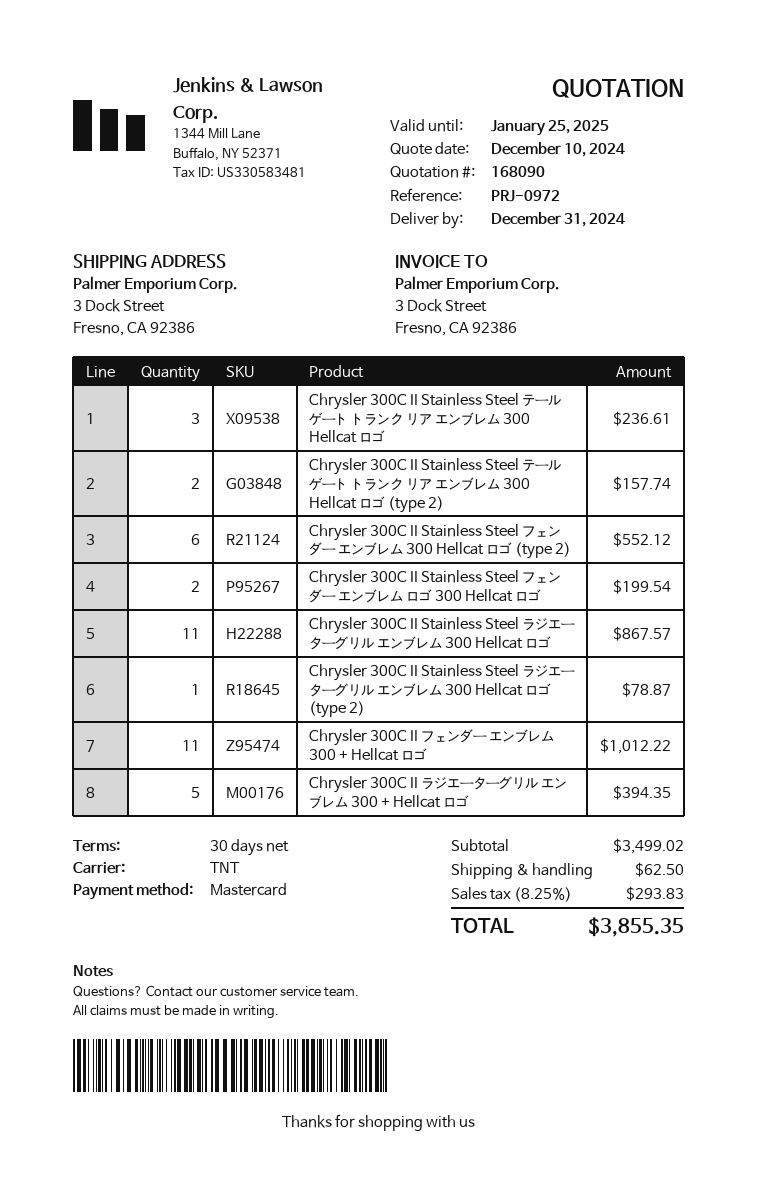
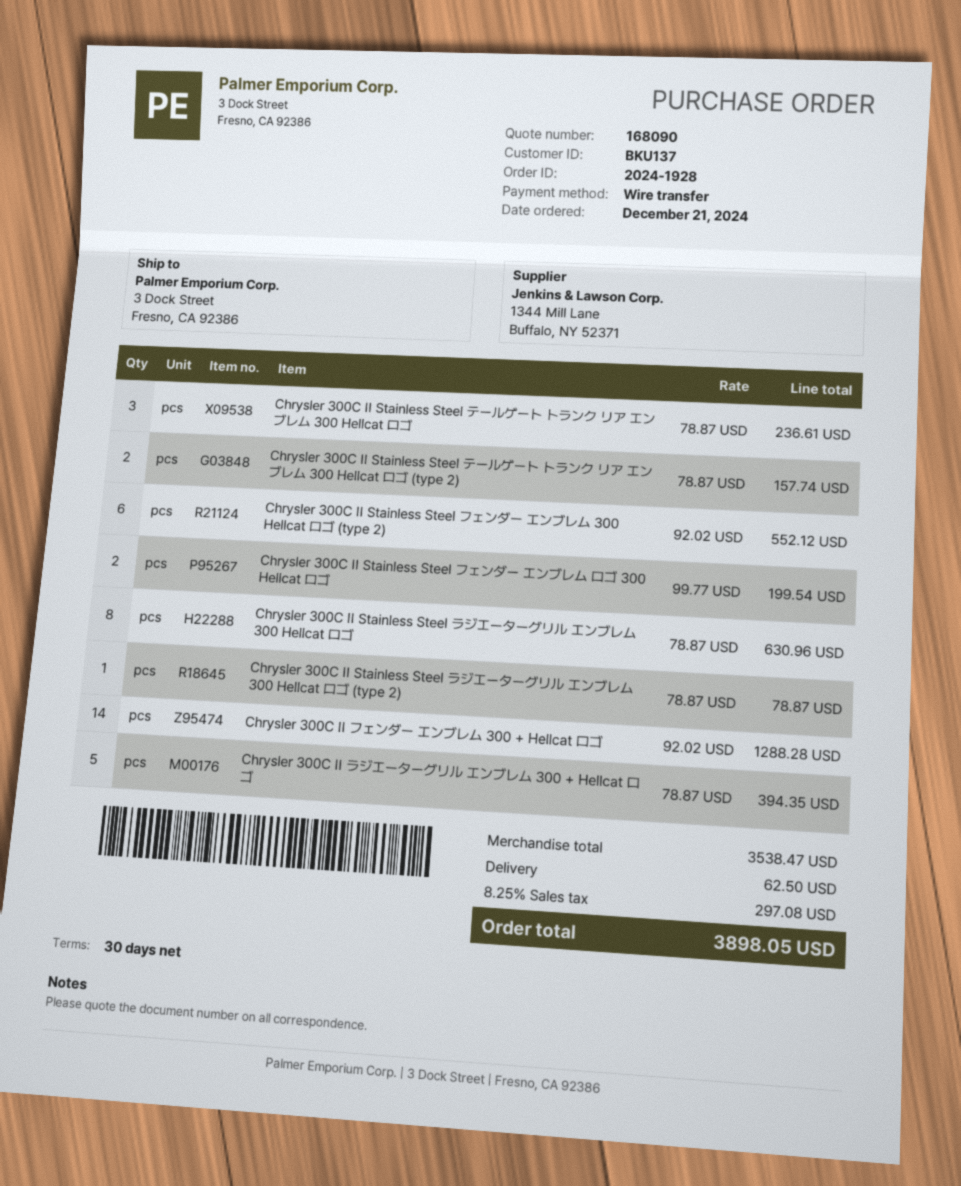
payment method: Mastercard -> bank transfer
Chrysler 300C II Stainless Steel ラジエーターグリル エンブレム 300 Hellcat ロゴ: 11 for 867.57 -> 8 for 630.96
Chrysler 300C II フェンダー エンブレム 300 + Hellcat ロゴ: 11 for 1012.22 -> 14 for 1288.28
subtotal: 3499.02 -> 3538.47
tax: 8.25% = 293.83 -> 8.25% = 297.08
total: 3855.35 -> 3898.05

